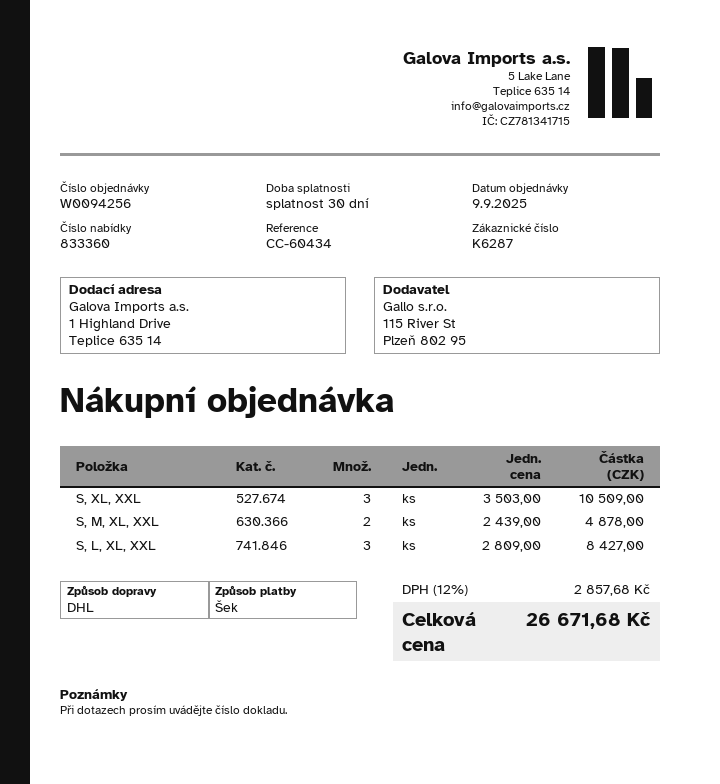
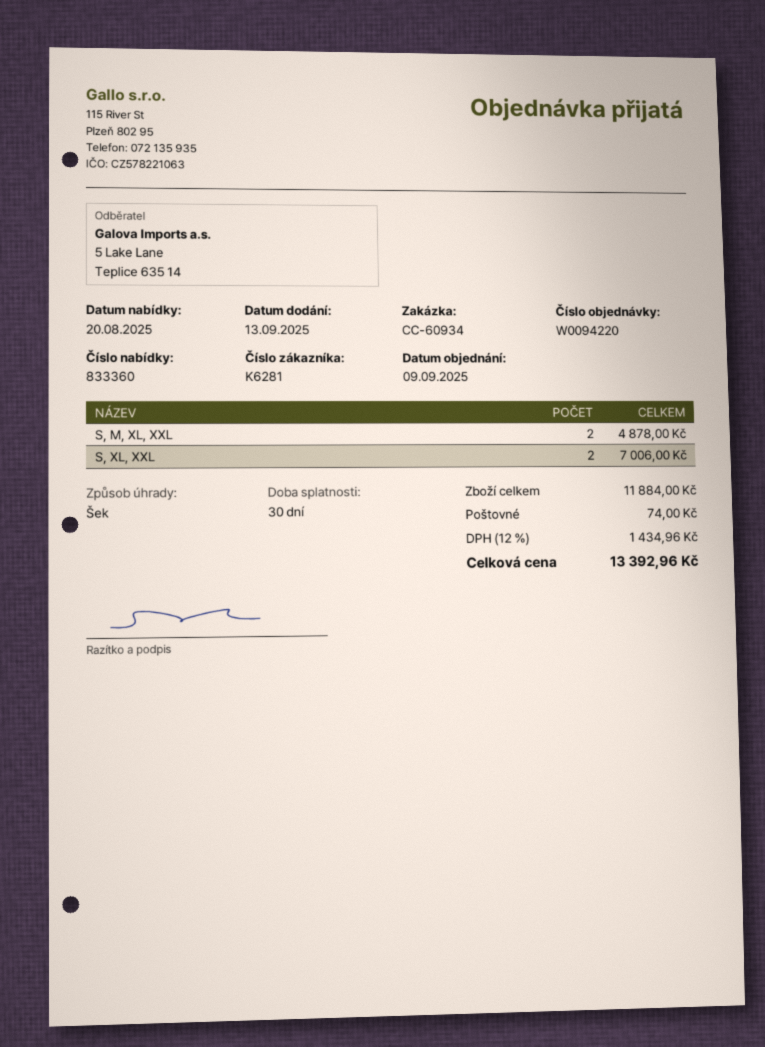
order number: W0094256 -> W0094220
customer number: K6287 -> K6281
reference: CC-60434 -> CC-60934
S, XL, XXL: 3 for 10509.00 -> 2 for 7006.00
S, L, XL, XXL: 3 for 8427.00 -> none
shipping: none -> 74.00
tax: 12% = 2857.68 -> 12% = 1434.96
total: 26671.68 -> 13392.96

